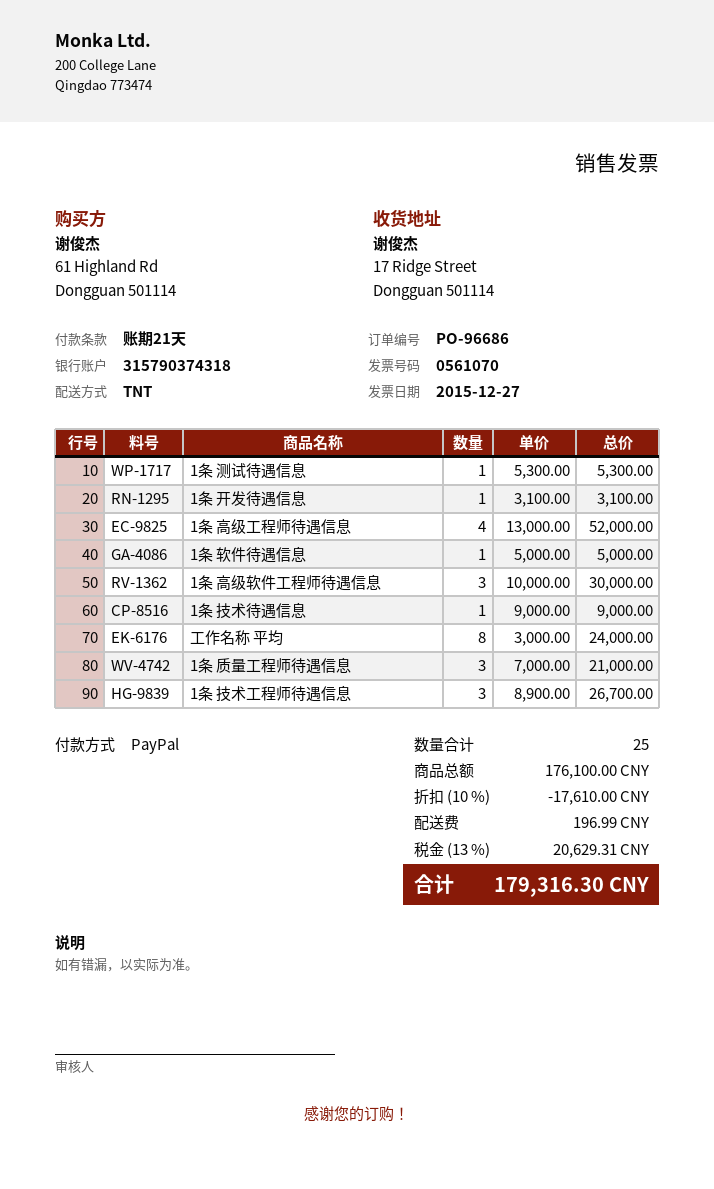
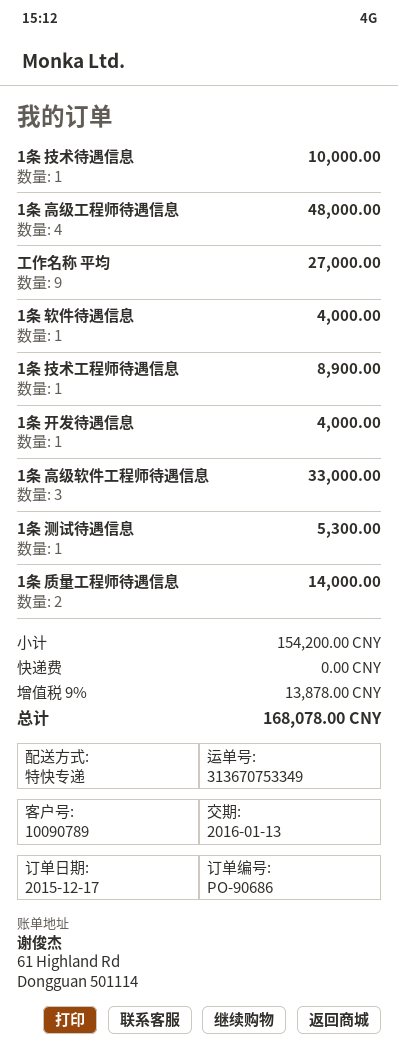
order number: PO-96686 -> PO-90686
shipping method: TNT -> express
1条 开发待遇信息: 1 for 3100.00 -> 1 for 4000.00
1条 高级工程师待遇信息: 4 for 52000.00 -> 4 for 48000.00
1条 软件待遇信息: 1 for 5000.00 -> 1 for 4000.00
1条 高级软件工程师待遇信息: 3 for 30000.00 -> 3 for 33000.00
1条 技术待遇信息: 1 for 9000.00 -> 1 for 10000.00
工作名称 平均: 8 for 24000.00 -> 9 for 27000.00
1条 质量工程师待遇信息: 3 for 21000.00 -> 2 for 14000.00
1条 技术工程师待遇信息: 3 for 26700.00 -> 1 for 8900.00
subtotal: 176100.00 -> 154200.00
discount: 10% = 17610.00 -> none
shipping: 196.99 -> 0.00
tax: 13% = 20629.31 -> 9% = 13878.00
total: 179316.30 -> 168078.00

